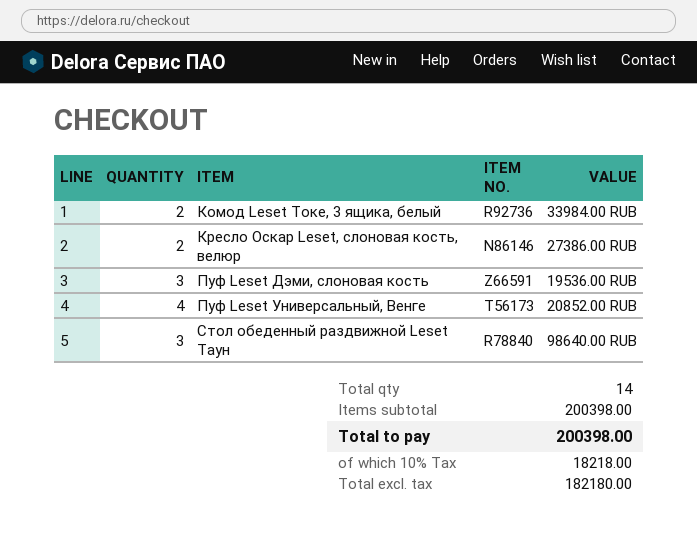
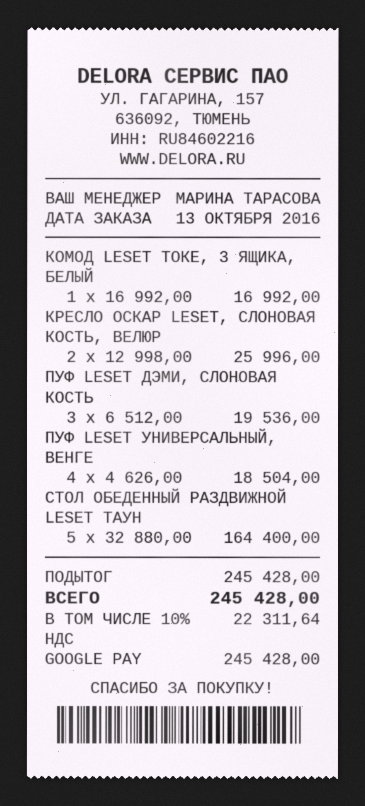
Комод Leset Токе, 3 ящика, белый: 2 for 33984.00 -> 1 for 16992.00
Кресло Оскар Leset, слоновая кость, велюр: 2 for 27386.00 -> 2 for 25996.00
Пуф Leset Универсальный, Венге: 4 for 20852.00 -> 4 for 18504.00
Стол обеденный раздвижной Leset Таун: 3 for 98640.00 -> 5 for 164400.00
subtotal: 200398.00 -> 245428.00
tax: 10% = 18218.00 -> 10% = 22311.64
total: 200398.00 -> 245428.00

